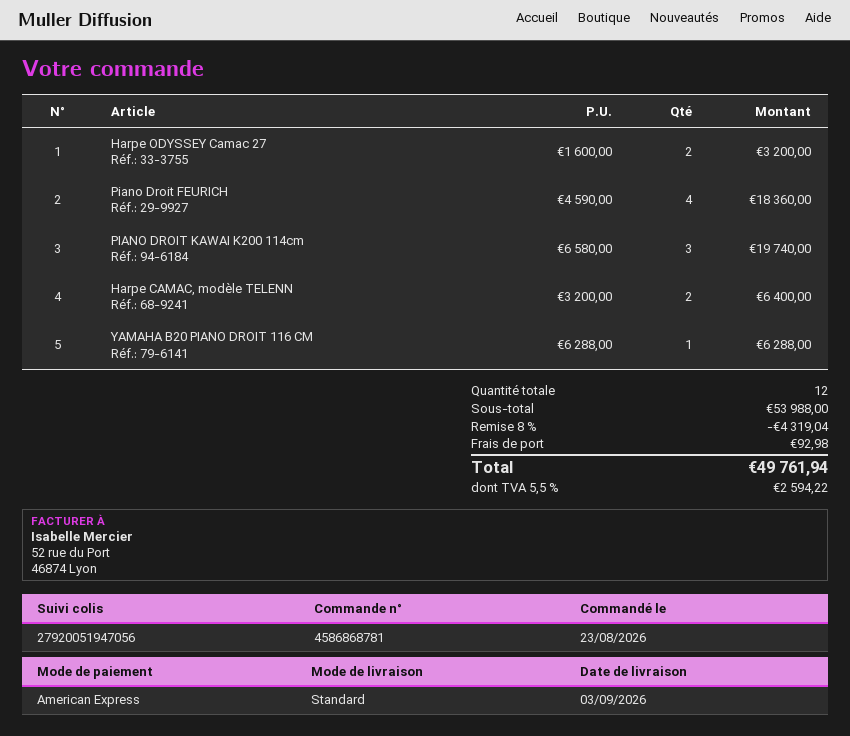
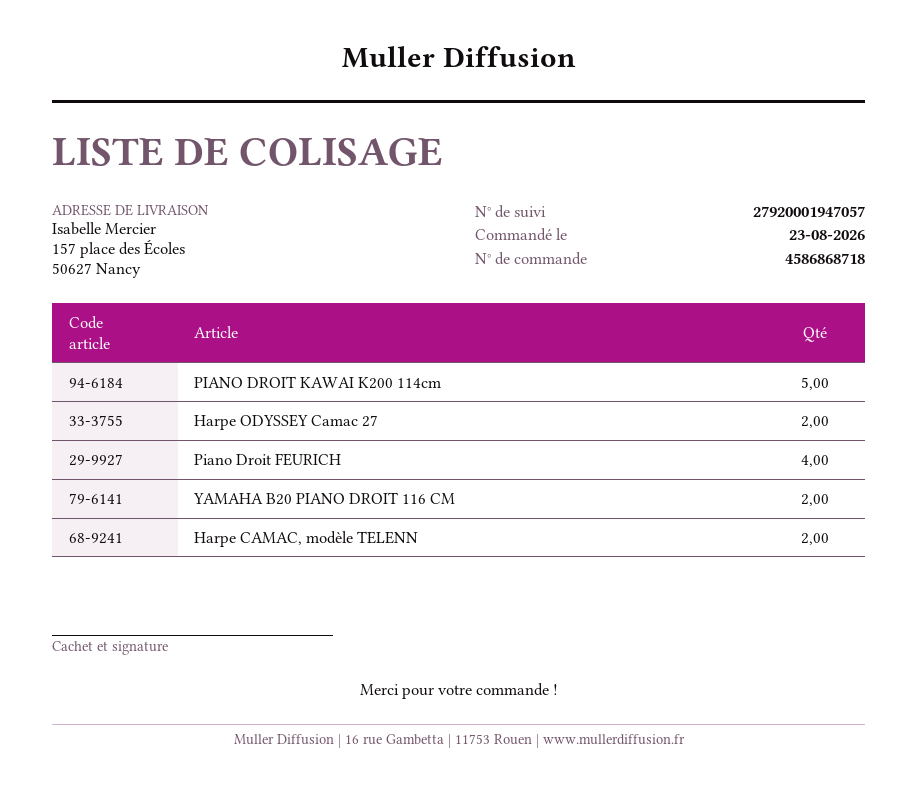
order number: 4586868781 -> 4586868718
tracking number: 27920051947056 -> 27920001947057
PIANO DROIT KAWAI K200 114cm: 3 -> 5
YAMAHA B20 PIANO DROIT 116 CM: 1 -> 2

